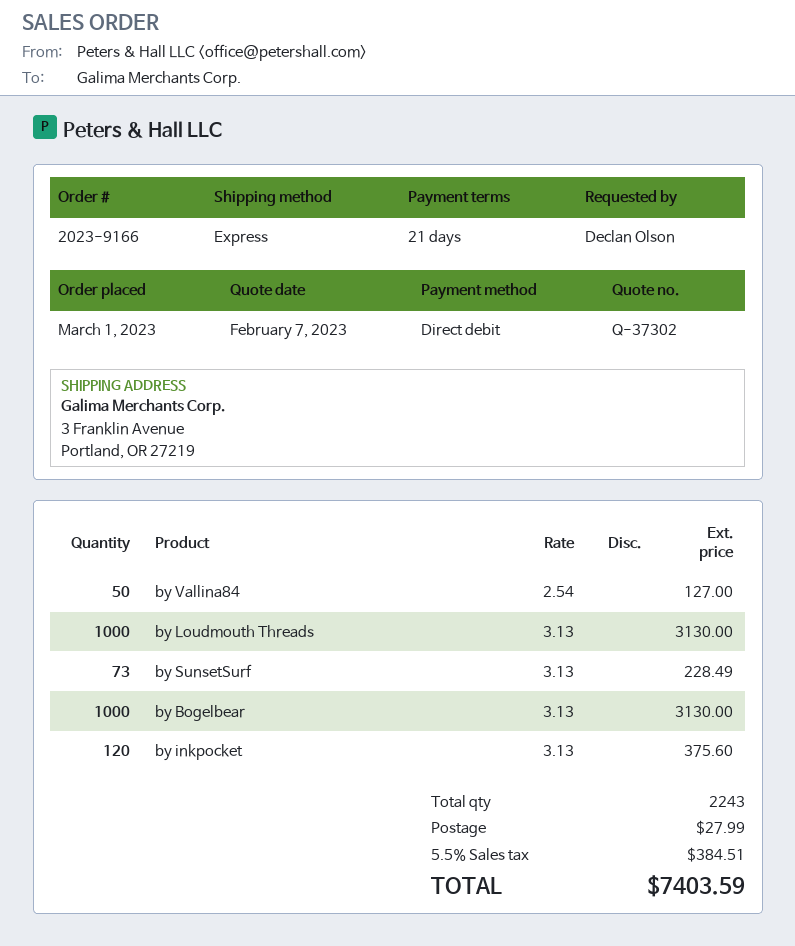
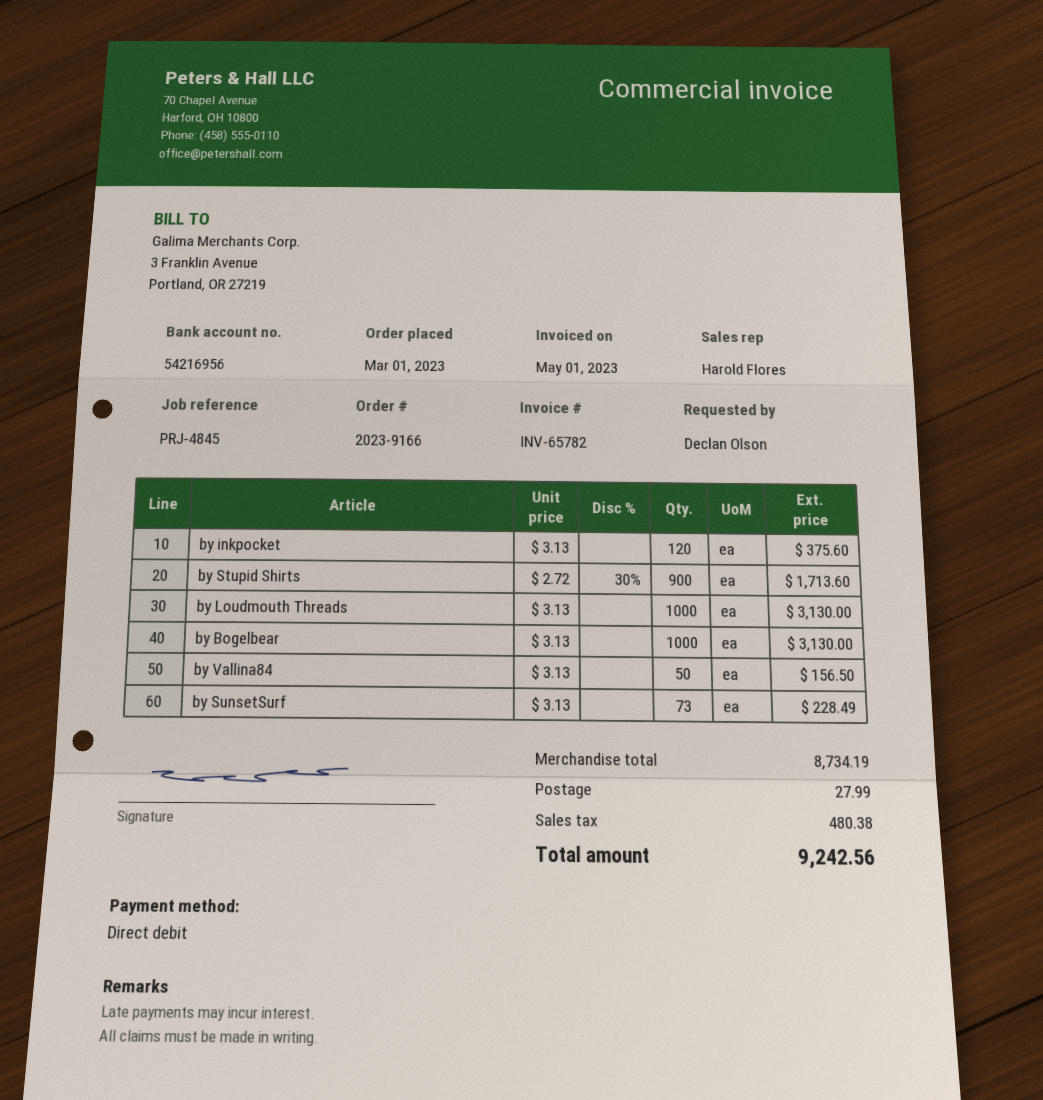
by Vallina84: 50 x 2.54 = 127.00 -> 50 x 3.13 = 156.50
by Stupid Shirts: none -> 900 x 2.72 - 30% = 1713.60
tax: 384.51 -> 480.38
total: 7403.59 -> 9242.56

